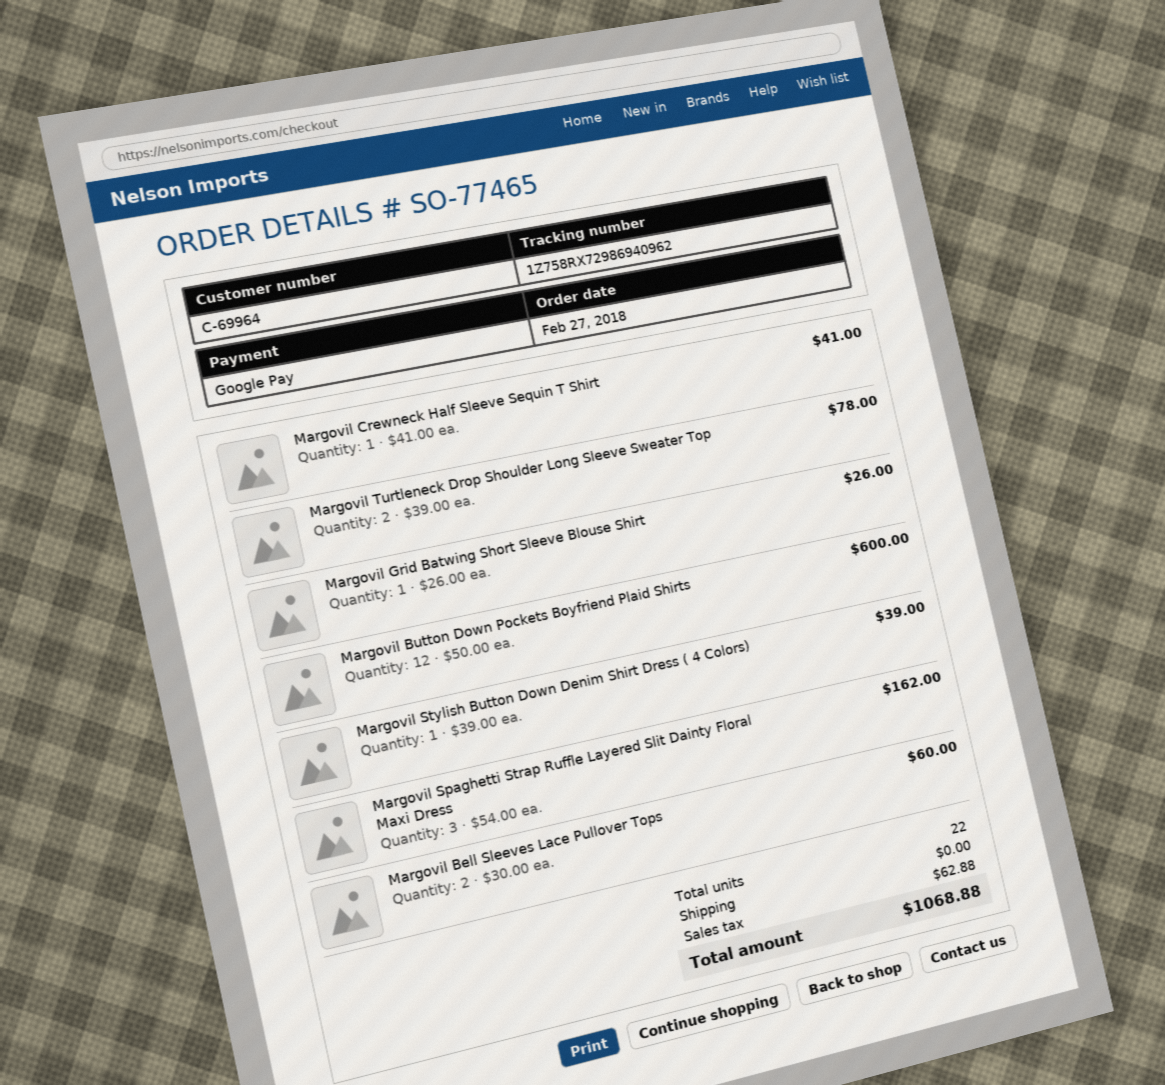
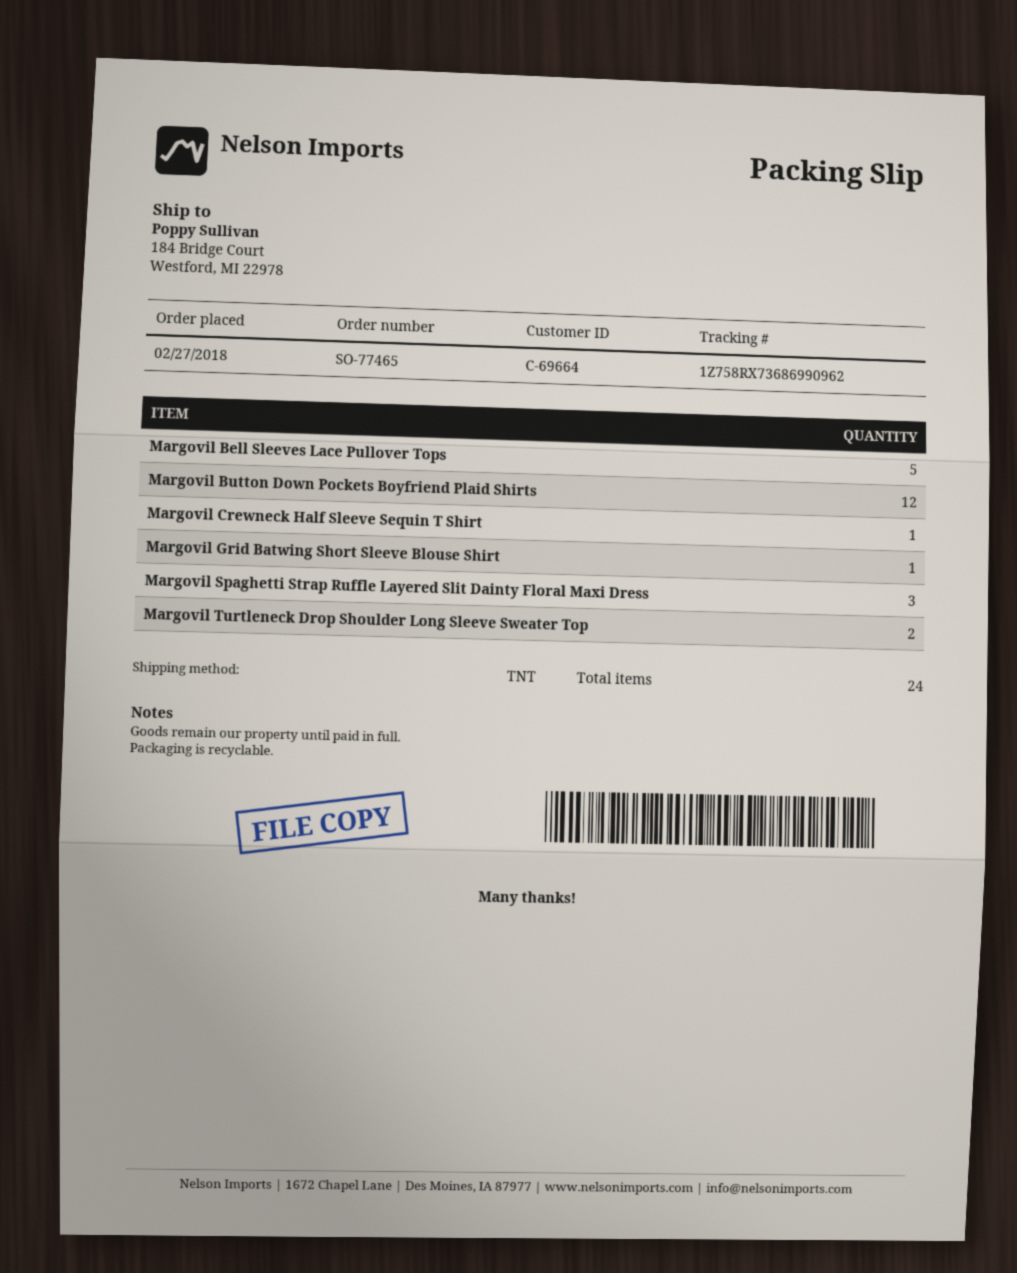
customer number: C-69964 -> C-69664
tracking number: 1Z758RX72986940962 -> 1Z758RX73686990962
Margovil Stylish Button Down Denim Shirt Dress ( 4 Colors): 1 -> none
Margovil Bell Sleeves Lace Pullover Tops: 2 -> 5
total quantity: 22 -> 24

